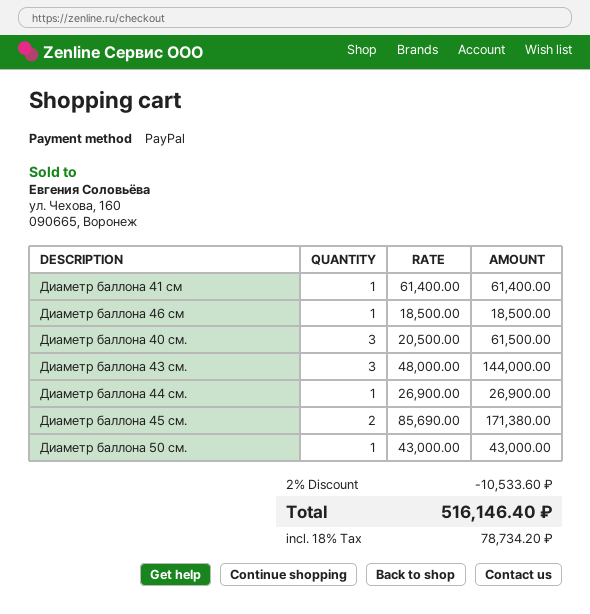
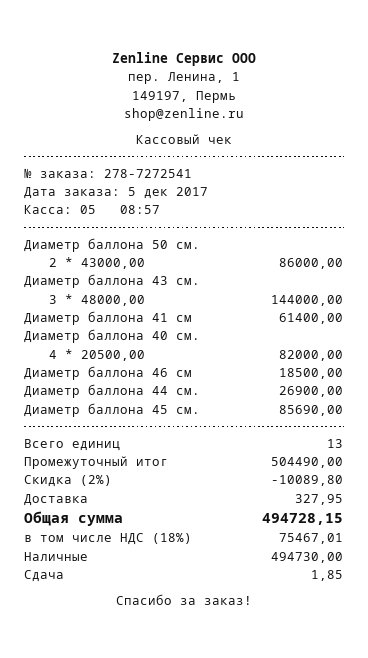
payment method: PayPal -> cash
Диаметр баллона 40 см.: 3 x 20500.00 = 61500.00 -> 4 x 20500.00 = 82000.00
Диаметр баллона 45 см.: 2 x 85690.00 = 171380.00 -> 1 x 85690.00 = 85690.00
Диаметр баллона 50 см.: 1 x 43000.00 = 43000.00 -> 2 x 43000.00 = 86000.00
discount: 2% = 10533.60 -> 2% = 10089.80
shipping: none -> 327.95
tax: 18% = 78734.20 -> 18% = 75467.01
total: 516146.40 -> 494728.15

